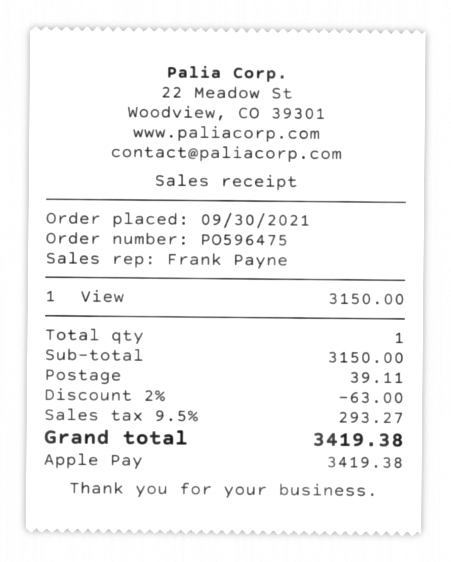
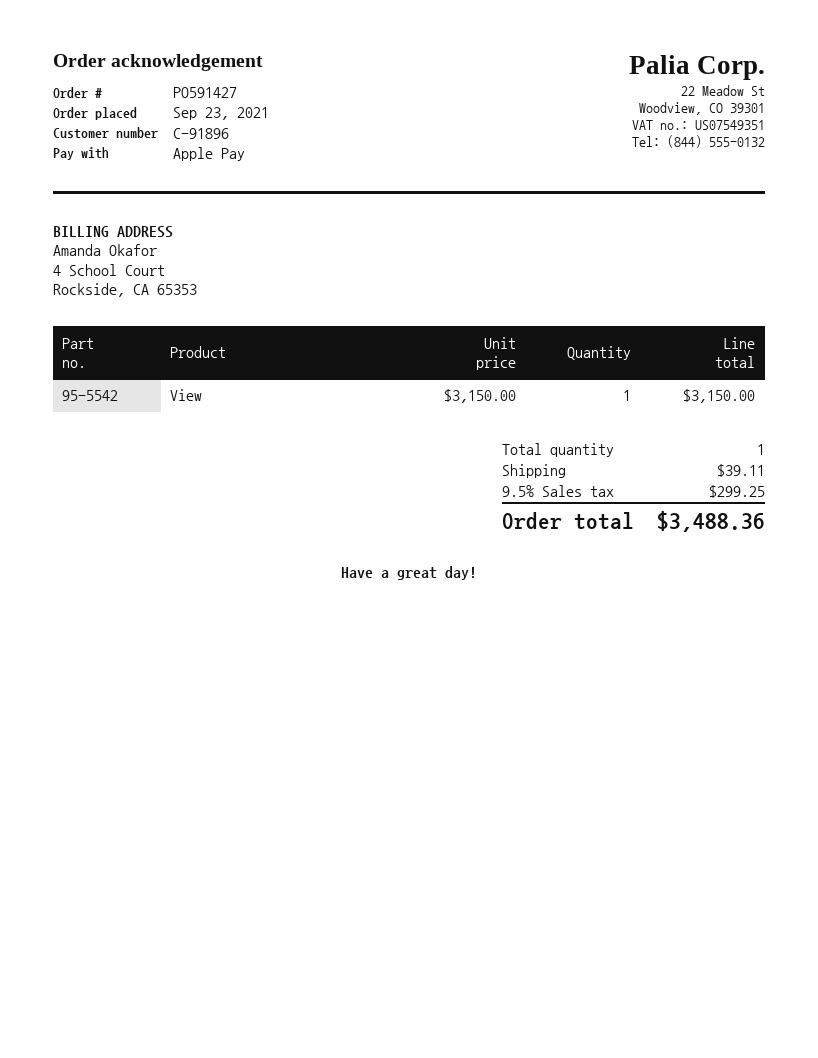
order number: PO596475 -> PO591427
order date: 2021-09-30 -> 2021-09-23
discount: 2% = 63.00 -> none
tax: 9.5% = 293.27 -> 9.5% = 299.25
total: 3419.38 -> 3488.36

